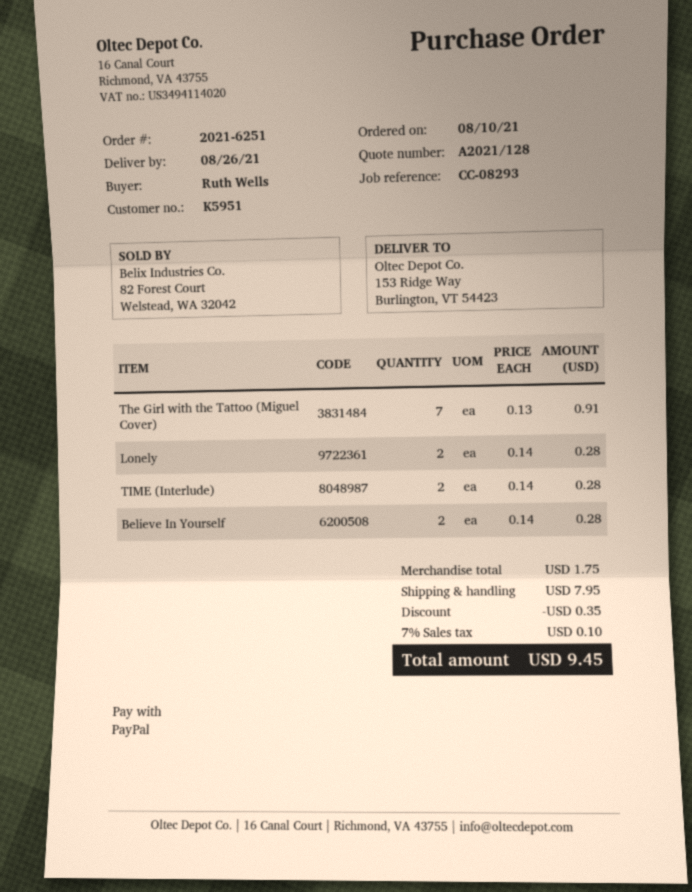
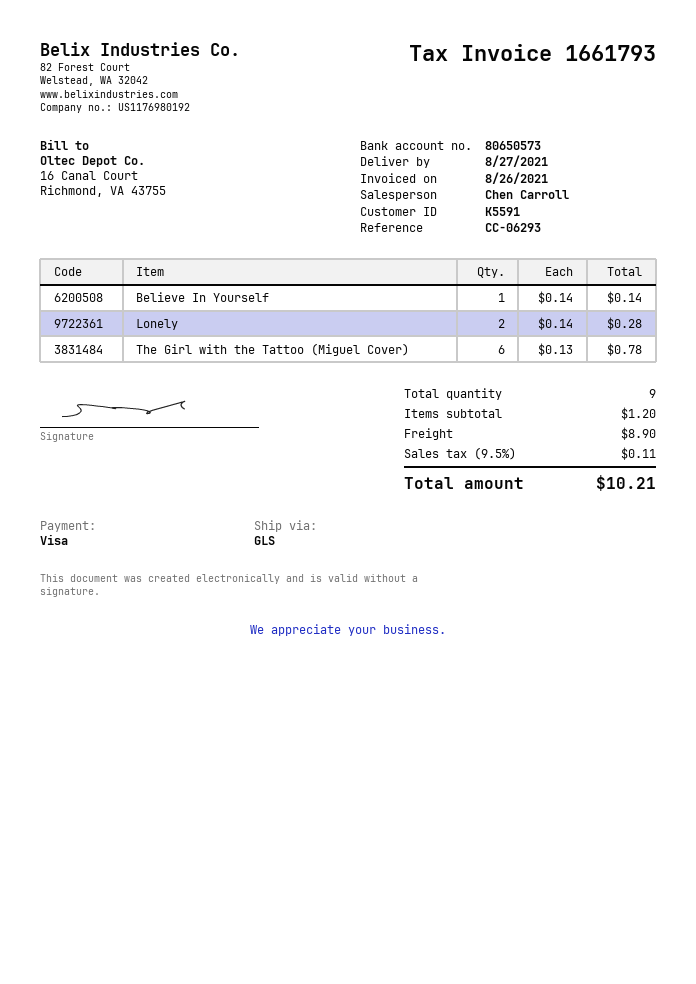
delivery date: 2021-08-26 -> 2021-08-27
customer number: K5951 -> K5591
reference: CC-08293 -> CC-06293
payment method: PayPal -> Visa
The Girl with the Tattoo (Miguel Cover): 7 x 0.13 = 0.91 -> 6 x 0.13 = 0.78
TIME (Interlude): 2 x 0.14 = 0.28 -> none
Believe In Yourself: 2 x 0.14 = 0.28 -> 1 x 0.14 = 0.14
subtotal: 1.75 -> 1.20
discount: 0.35 -> none
shipping: 7.95 -> 8.90
tax: 7% = 0.10 -> 9.5% = 0.11
total: 9.45 -> 10.21

